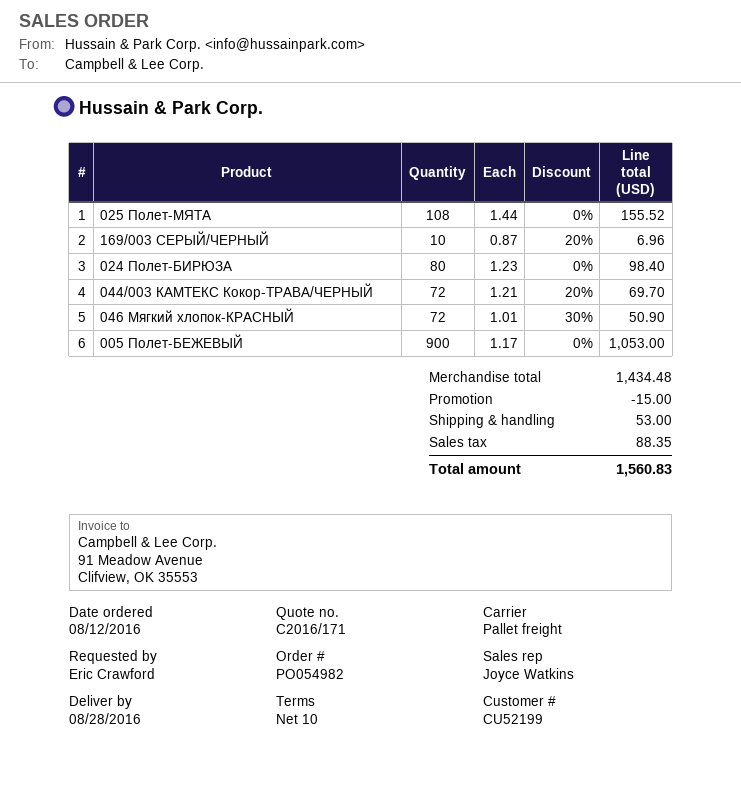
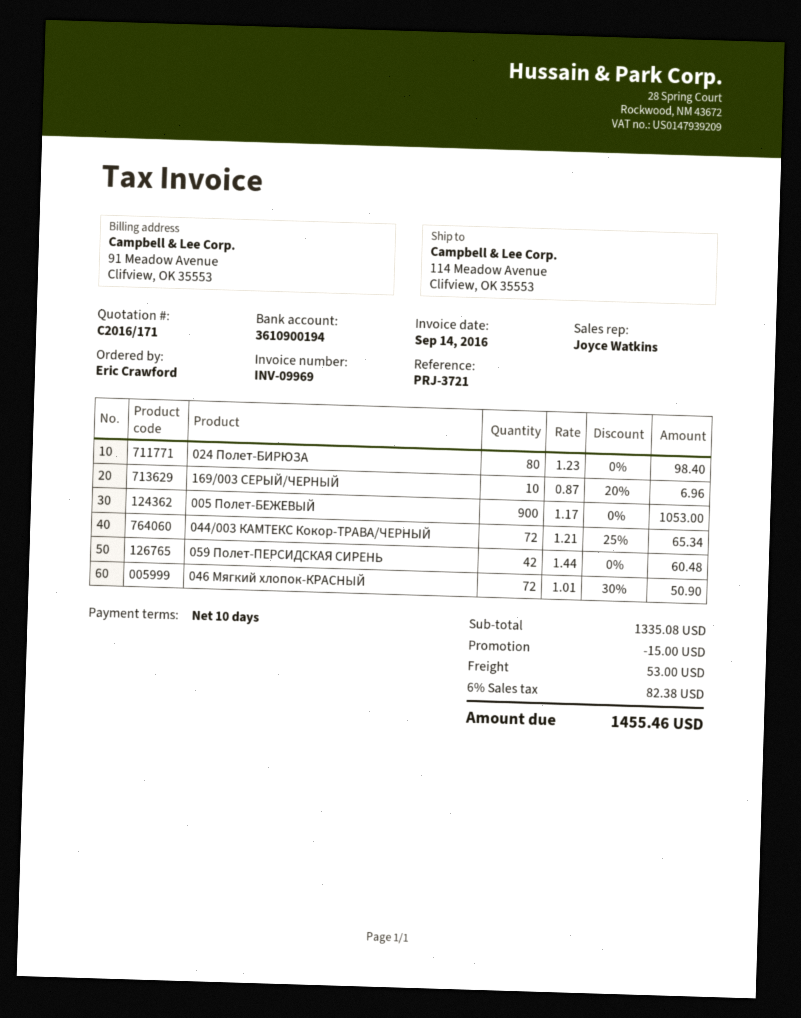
025 Полет-МЯТА: 108 x 1.44 = 155.52 -> none
044/003 КАМТЕКС Кокор-ТРАВА/ЧЕРНЫЙ: 72 x 1.21 - 20% = 69.70 -> 72 x 1.21 - 25% = 65.34
059 Полет-ПЕРСИДСКАЯ СИРЕНЬ: none -> 42 x 1.44 = 60.48
subtotal: 1434.48 -> 1335.08
tax: 88.35 -> 82.38
total: 1560.83 -> 1455.46

